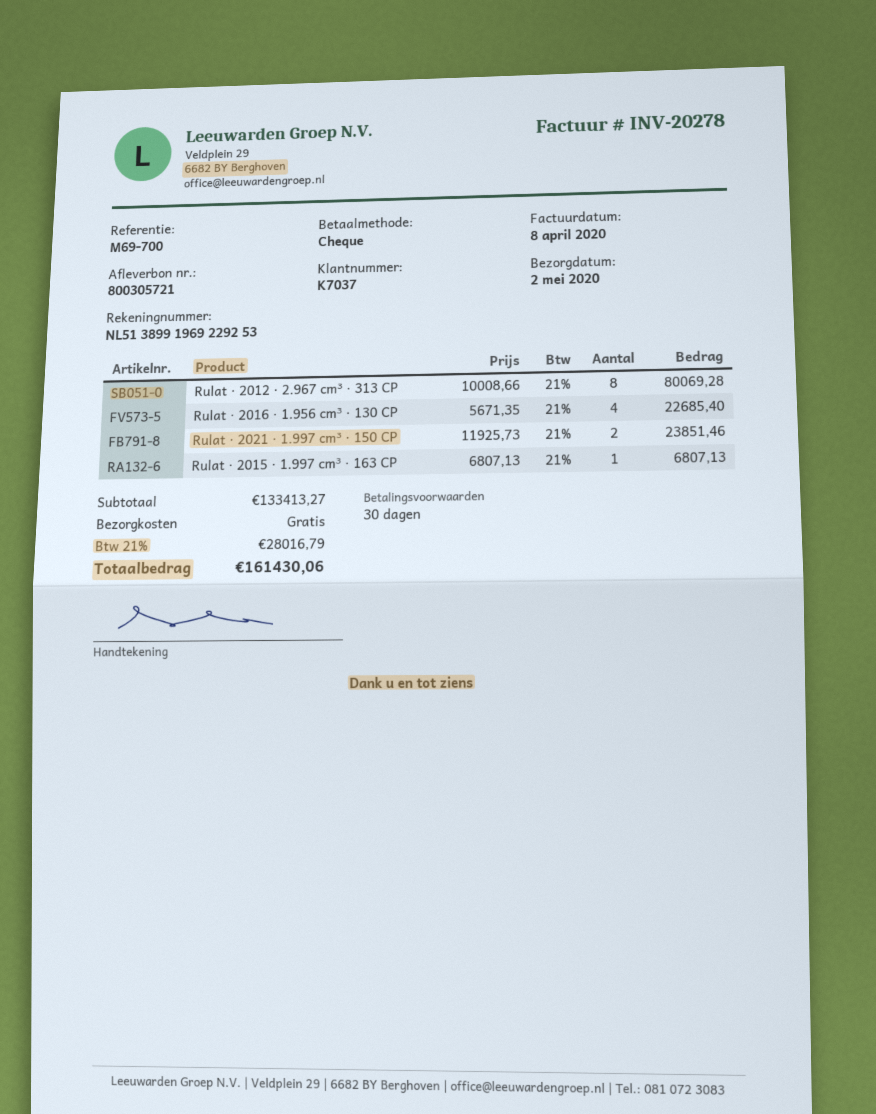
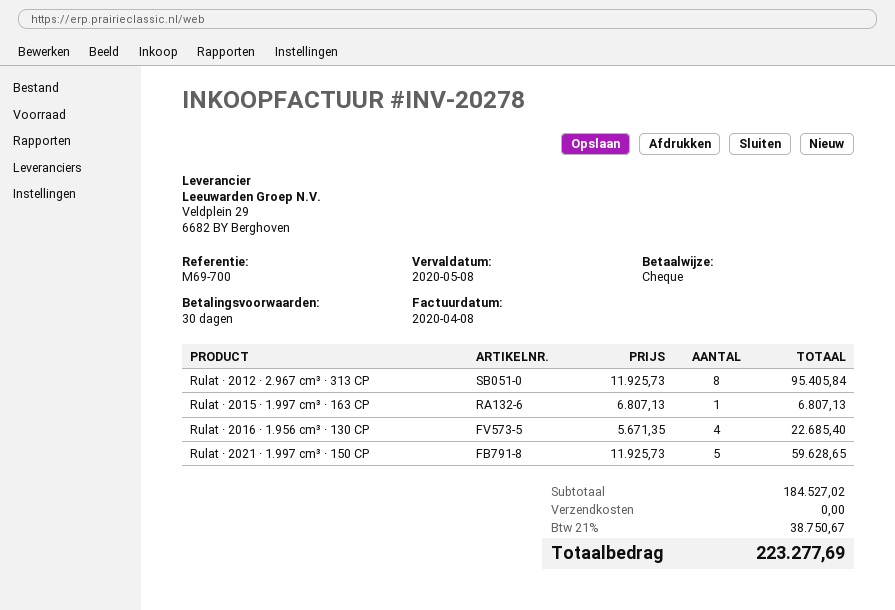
Rulat · 2012 · 2.967 cm³ · 313 CP: 8 x 10008.66 = 80069.28 -> 8 x 11925.73 = 95405.84
Rulat · 2021 · 1.997 cm³ · 150 CP: 2 x 11925.73 = 23851.46 -> 5 x 11925.73 = 59628.65
subtotal: 133413.27 -> 184527.02
tax: 21% = 28016.79 -> 21% = 38750.67
total: 161430.06 -> 223277.69

